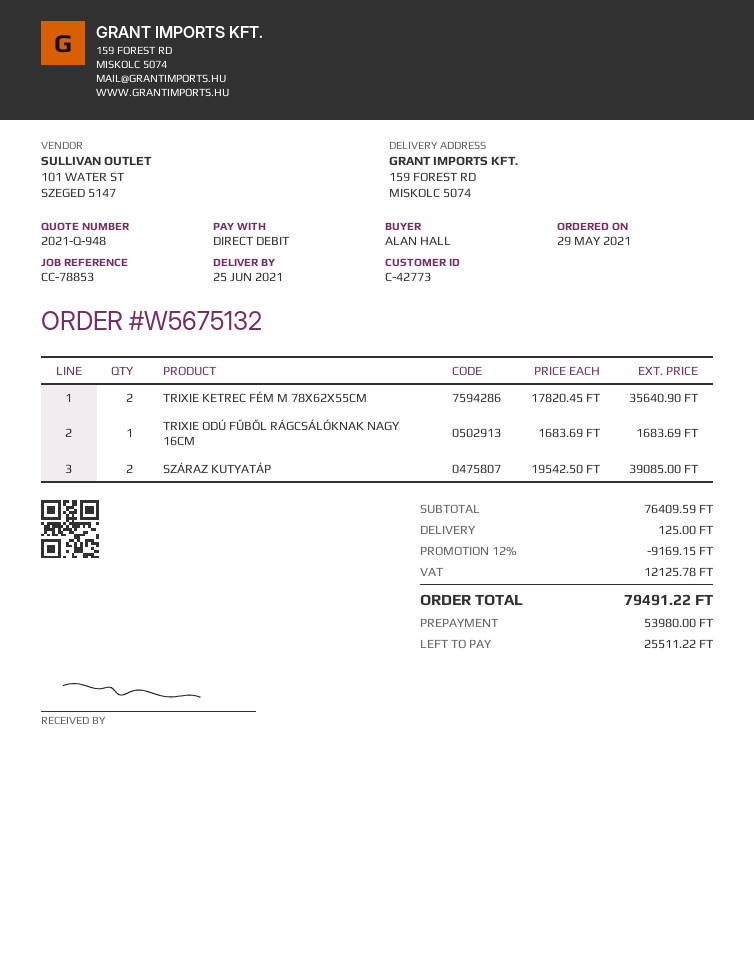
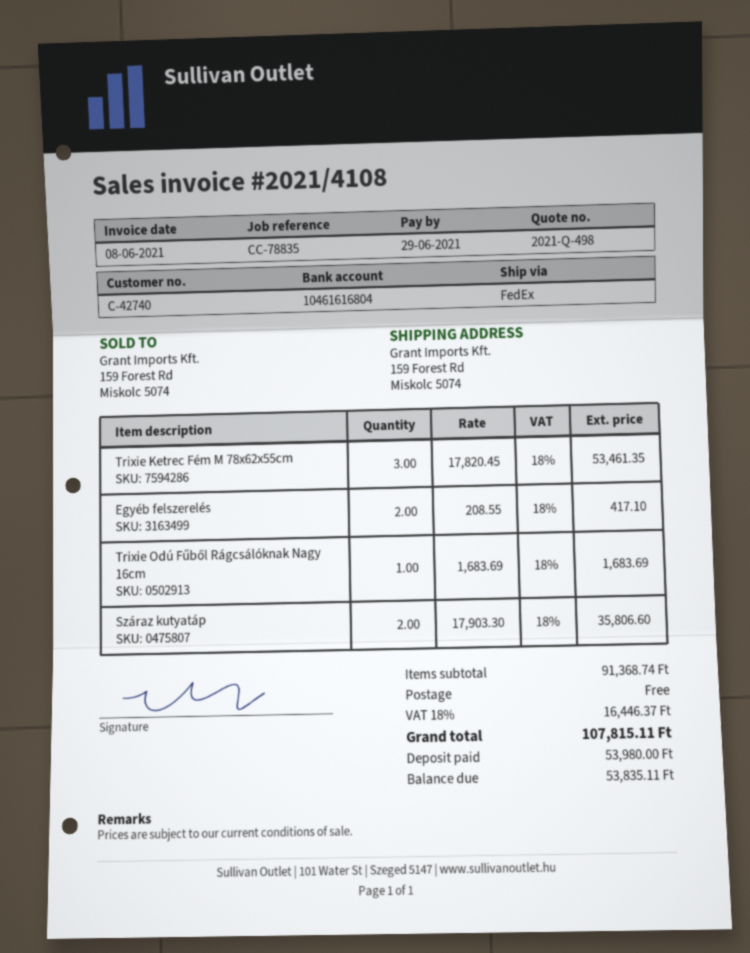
quote number: 2021-Q-948 -> 2021-Q-498
customer number: C-42773 -> C-42740
reference: CC-78853 -> CC-78835
TRIXIE KETREC FÉM M 78X62X55CM: 2 x 17820.45 = 35640.90 -> 3 x 17820.45 = 53461.35
SZÁRAZ KUTYATÁP: 2 x 19542.50 = 39085.00 -> 2 x 17903.30 = 35806.60
Egyéb felszerelés: none -> 2 x 208.55 = 417.10
subtotal: 76409.59 -> 91368.74
discount: 12% = 9169.15 -> none
shipping: 125.00 -> 0.00
tax: 12125.78 -> 16446.37
total: 79491.22 -> 107815.11
balance: 25511.22 -> 53835.11

